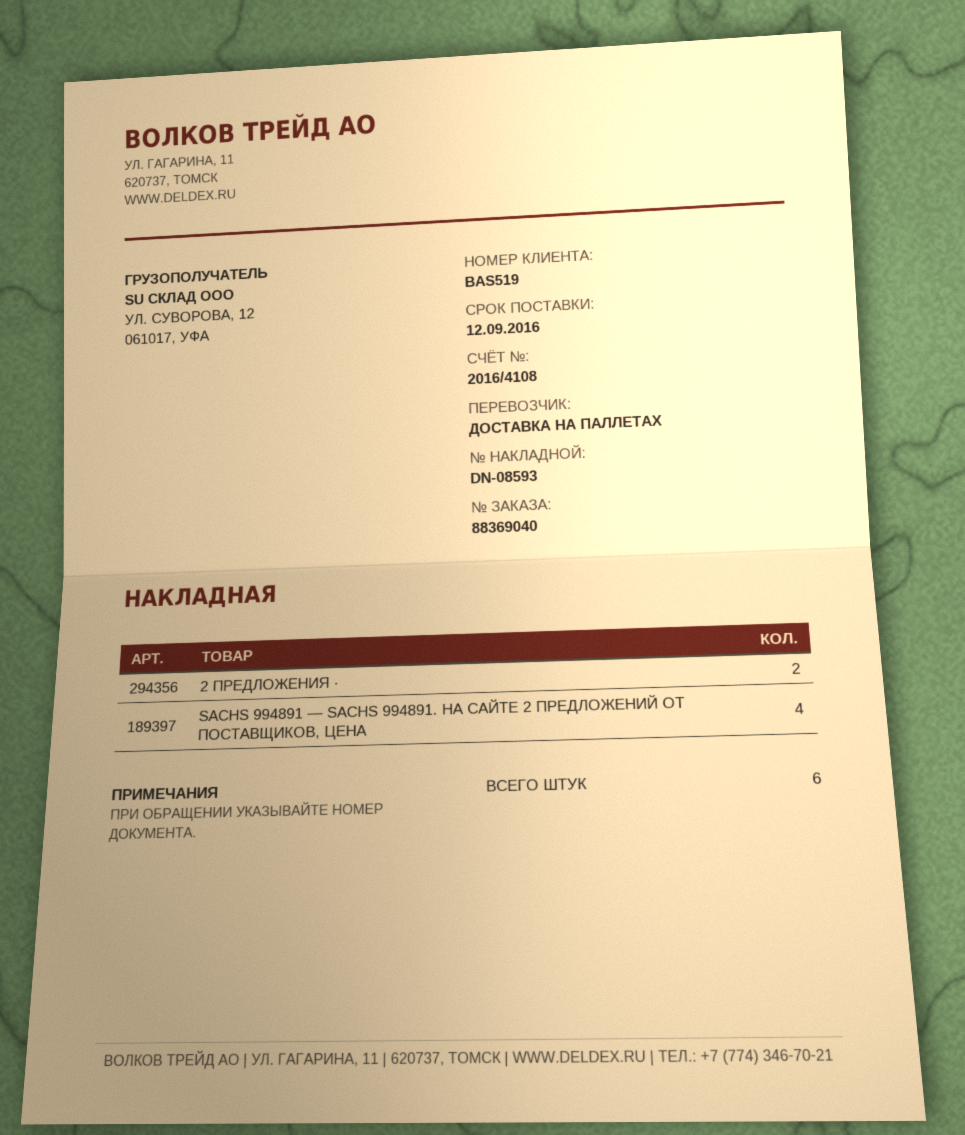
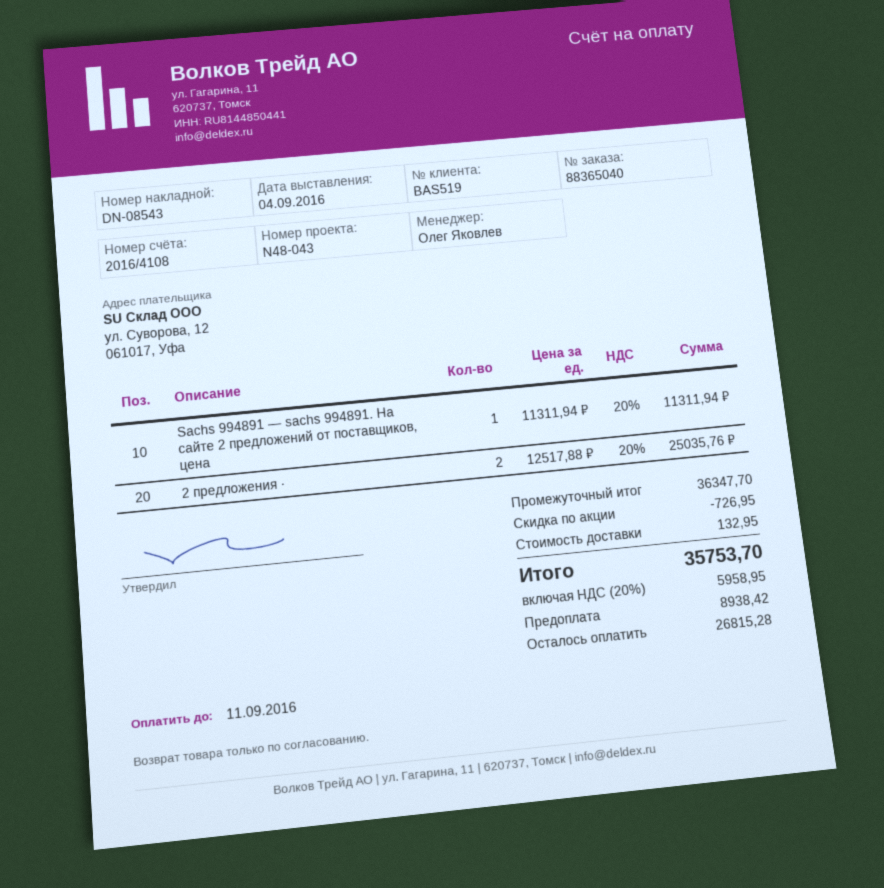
order number: 88369040 -> 88365040
delivery note number: DN-08593 -> DN-08543
SACHS 994891 — SACHS 994891. НА САЙТЕ 2 ПРЕДЛОЖЕНИЙ ОТ ПОСТАВЩИКОВ, ЦЕНА: 4 -> 1

